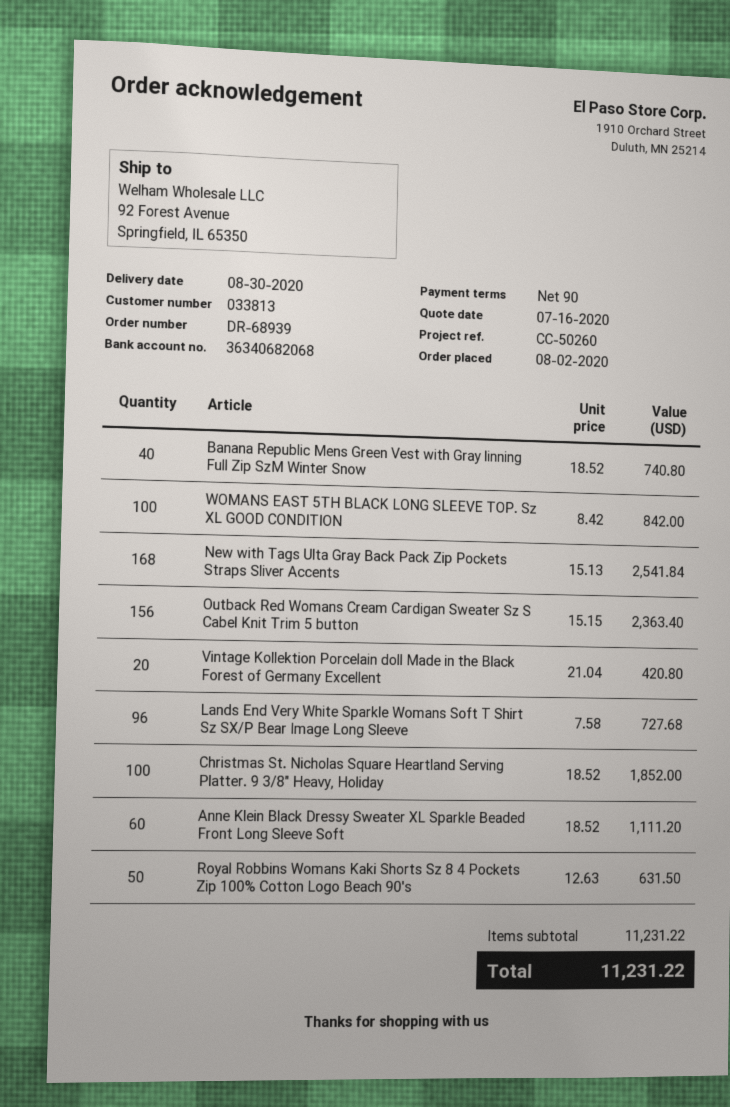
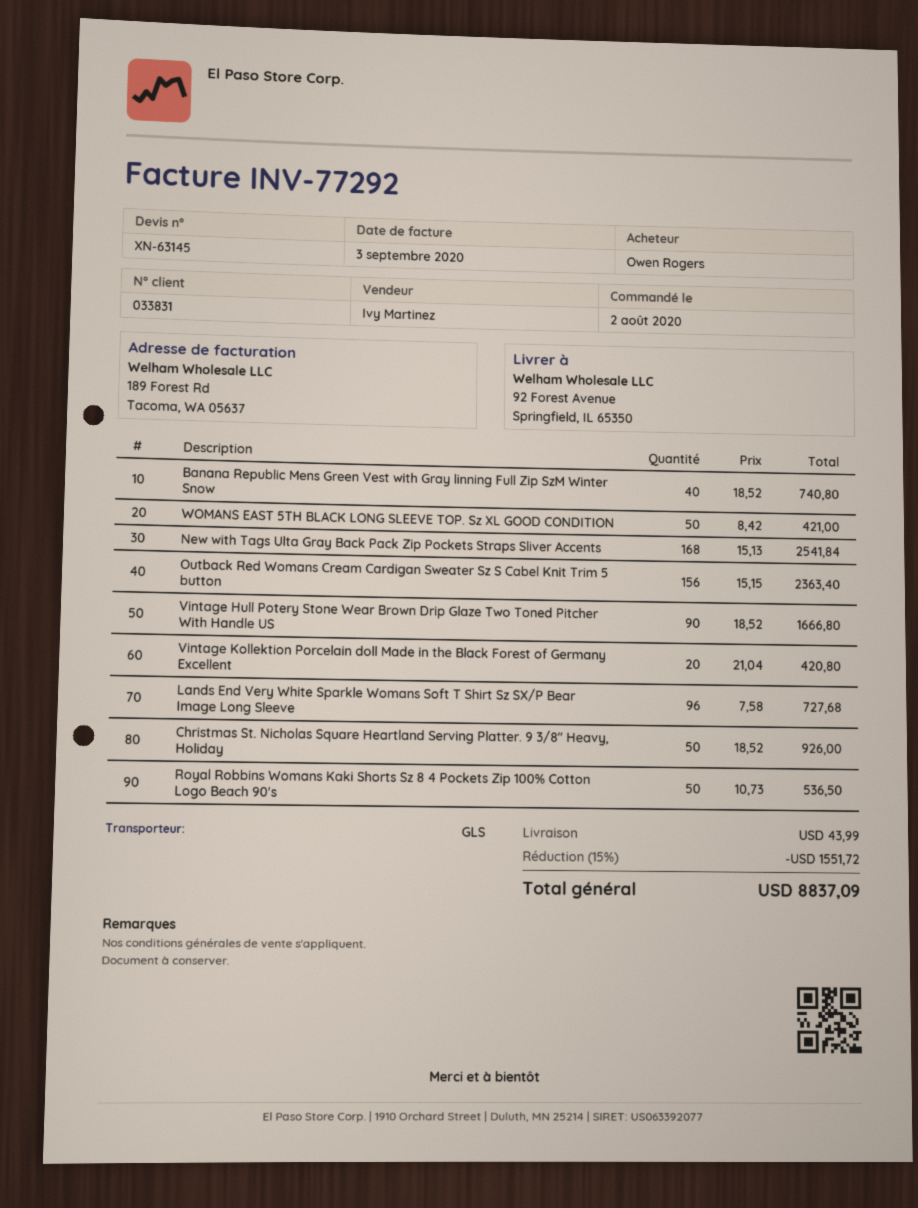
customer number: 033813 -> 033831
WOMANS EAST 5TH BLACK LONG SLEEVE TOP. Sz XL GOOD CONDITION: 100 x 8.42 = 842.00 -> 50 x 8.42 = 421.00
Christmas St. Nicholas Square Heartland Serving Platter. 9 3/8" Heavy, Holiday: 100 x 18.52 = 1852.00 -> 50 x 18.52 = 926.00
Anne Klein Black Dressy Sweater XL Sparkle Beaded Front Long Sleeve Soft: 60 x 18.52 = 1111.20 -> none
Royal Robbins Womans Kaki Shorts Sz 8 4 Pockets Zip 100% Cotton Logo Beach 90's: 50 x 12.63 = 631.50 -> 50 x 10.73 = 536.50
Vintage Hull Potery Stone Wear Brown Drip Glaze Two Toned Pitcher With Handle US: none -> 90 x 18.52 = 1666.80
discount: none -> 15% = 1551.72
shipping: none -> 43.99
total: 11231.22 -> 8837.09

